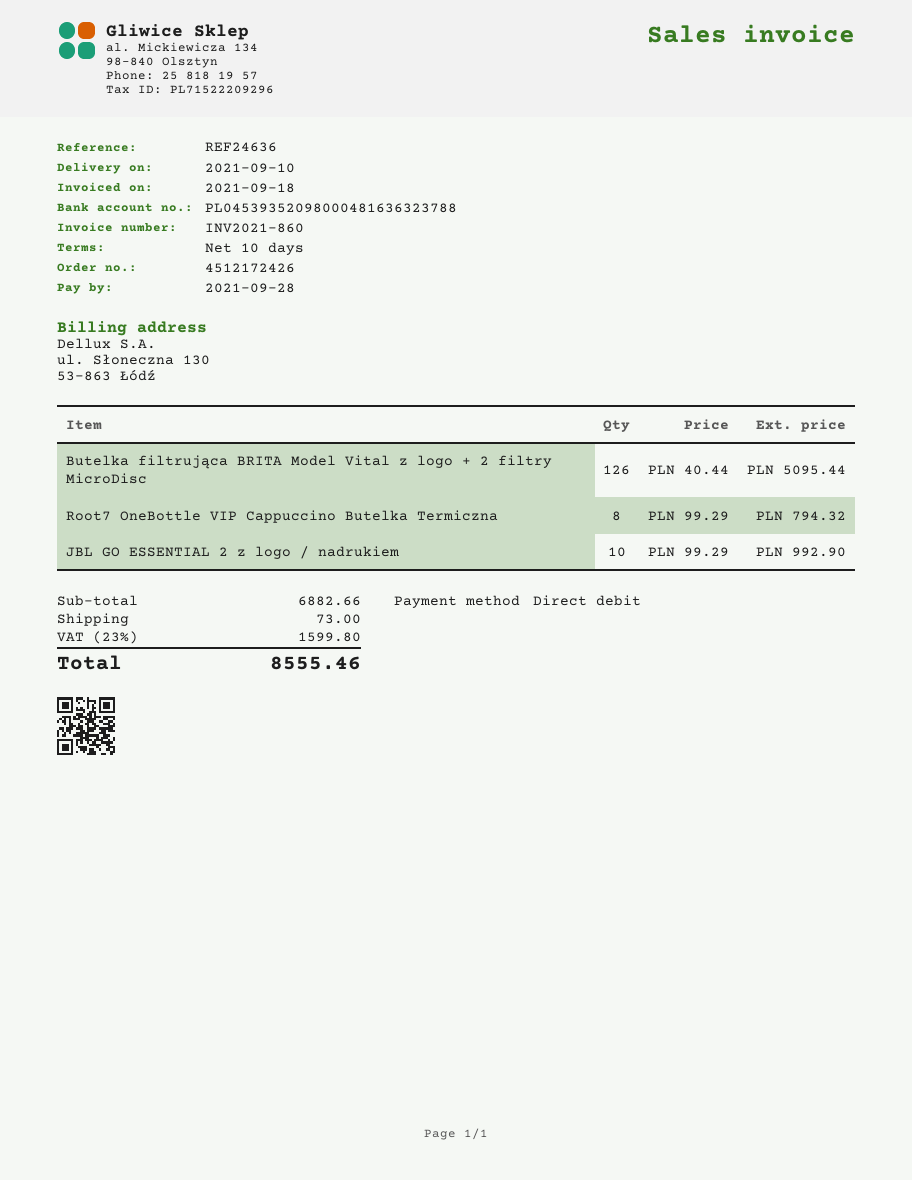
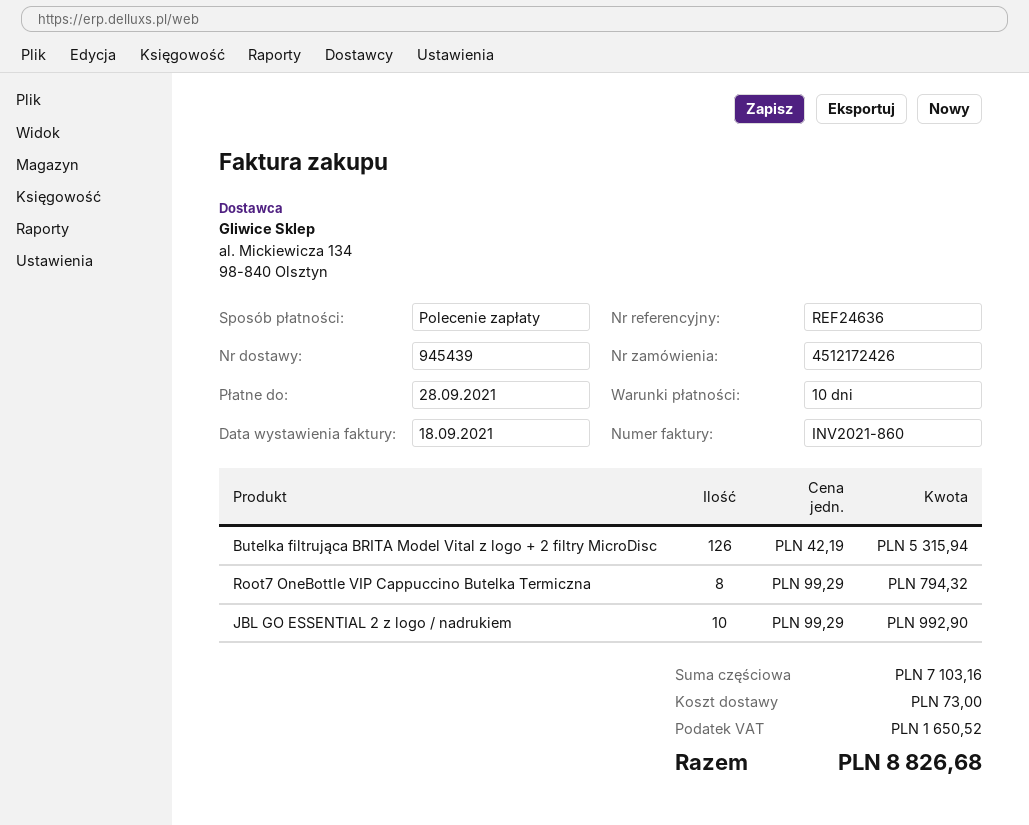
Butelka filtrująca BRITA Model Vital z logo + 2 filtry MicroDisc: 126 x 40.44 = 5095.44 -> 126 x 42.19 = 5315.94
subtotal: 6882.66 -> 7103.16
tax: 1599.80 -> 1650.52
total: 8555.46 -> 8826.68

